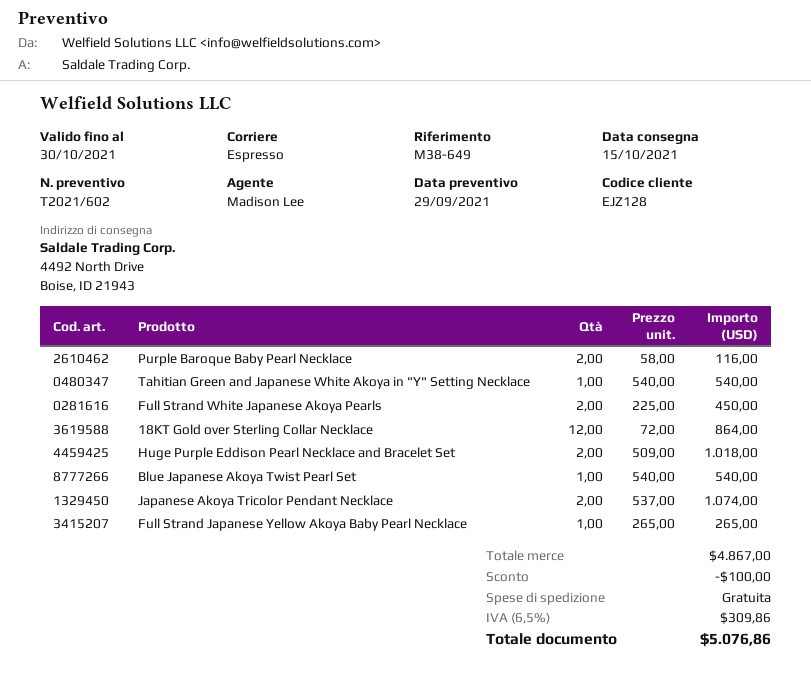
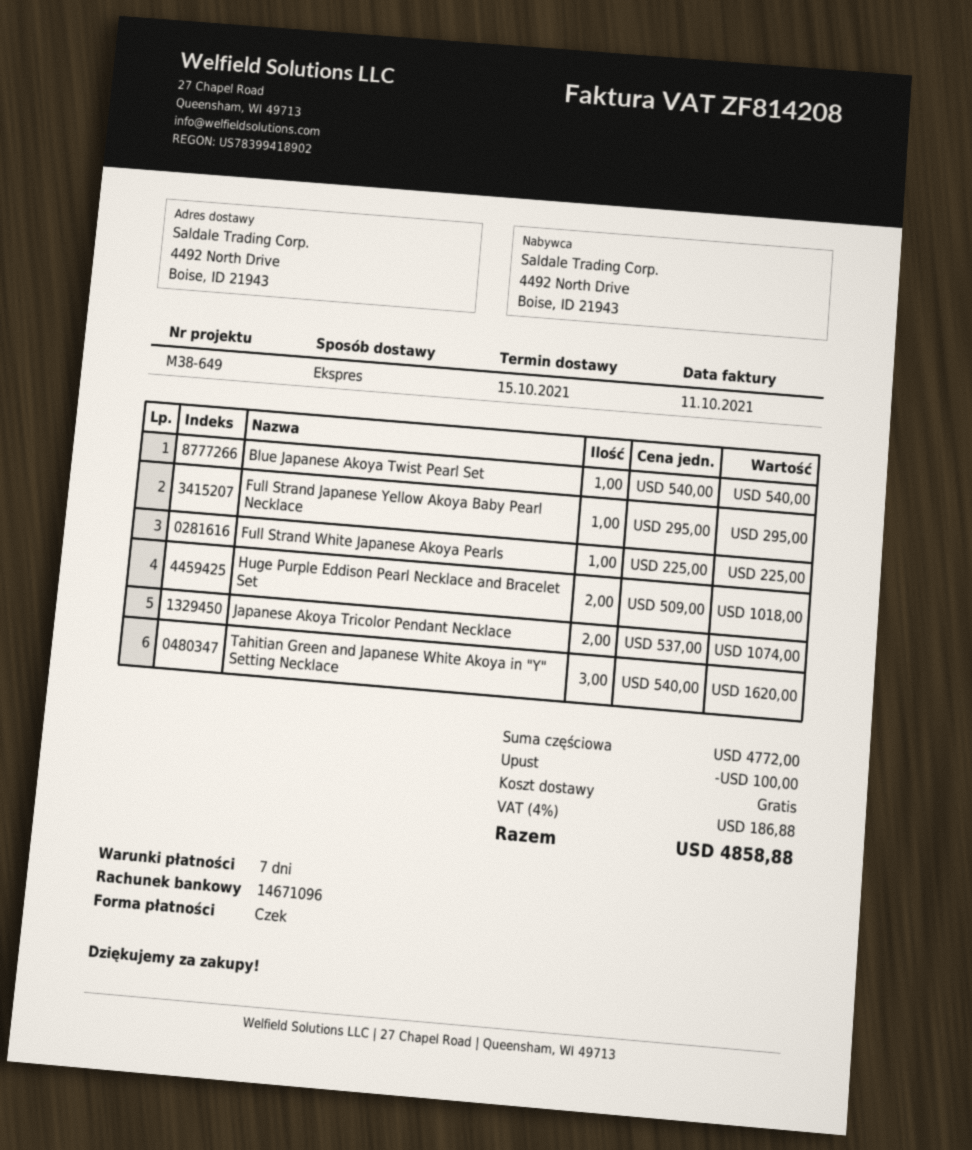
Purple Baroque Baby Pearl Necklace: 2 x 58.00 = 116.00 -> none
Tahitian Green and Japanese White Akoya in "Y" Setting Necklace: 1 x 540.00 = 540.00 -> 3 x 540.00 = 1620.00
Full Strand White Japanese Akoya Pearls: 2 x 225.00 = 450.00 -> 1 x 225.00 = 225.00
18KT Gold over Sterling Collar Necklace: 12 x 72.00 = 864.00 -> none
Full Strand Japanese Yellow Akoya Baby Pearl Necklace: 1 x 265.00 = 265.00 -> 1 x 295.00 = 295.00
subtotal: 4867.00 -> 4772.00
tax: 6.5% = 309.86 -> 4% = 186.88
total: 5076.86 -> 4858.88

